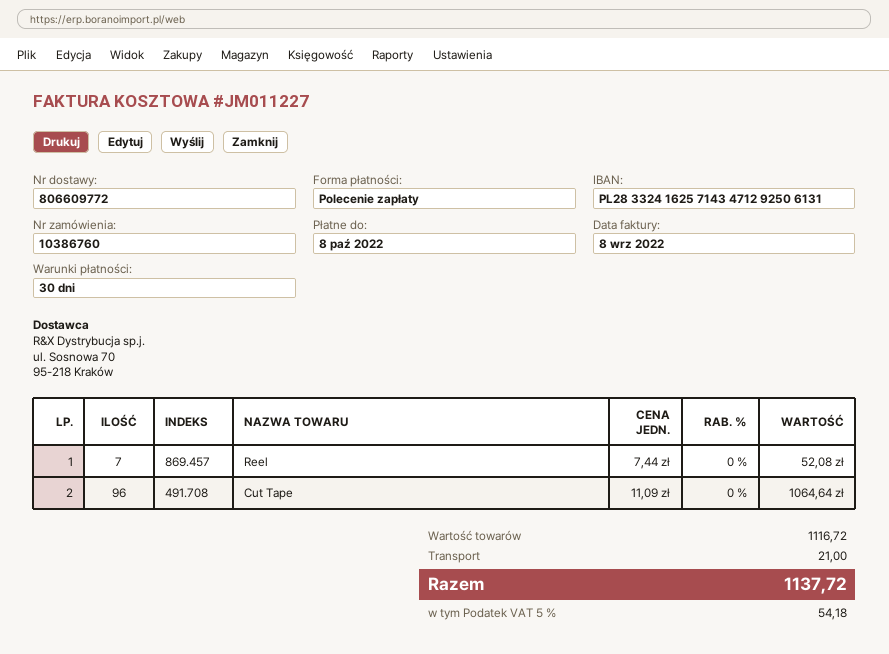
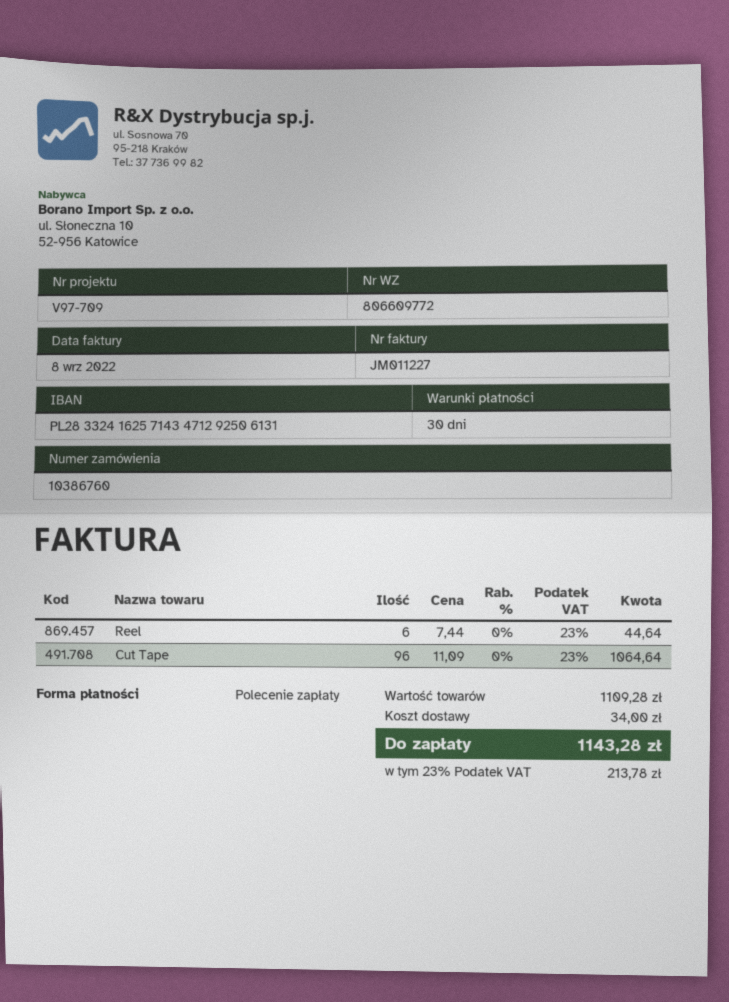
Reel: 7 x 7.44 = 52.08 -> 6 x 7.44 = 44.64
subtotal: 1116.72 -> 1109.28
shipping: 21.00 -> 34.00
tax: 5% = 54.18 -> 23% = 213.78
total: 1137.72 -> 1143.28

